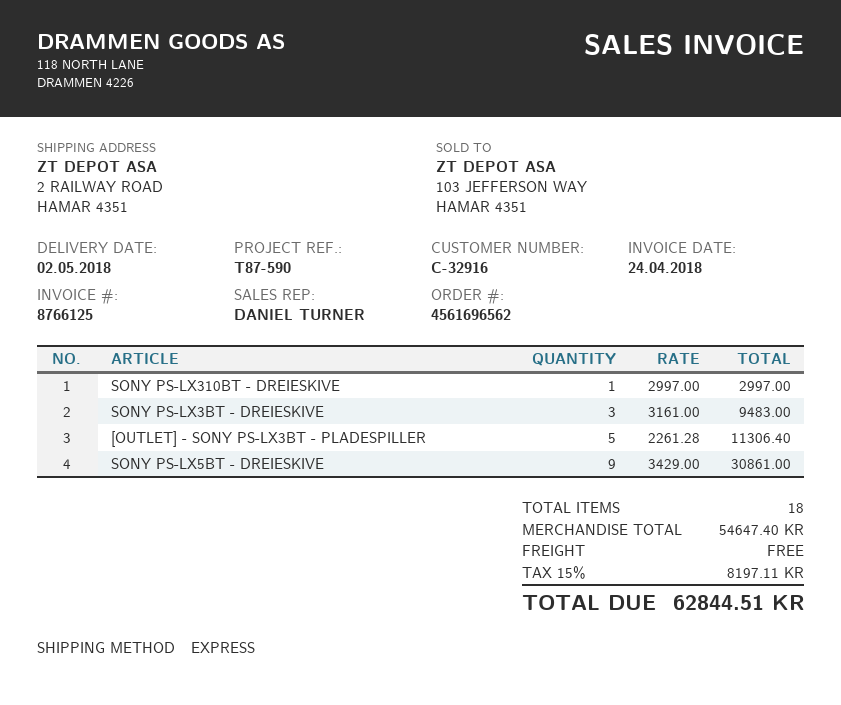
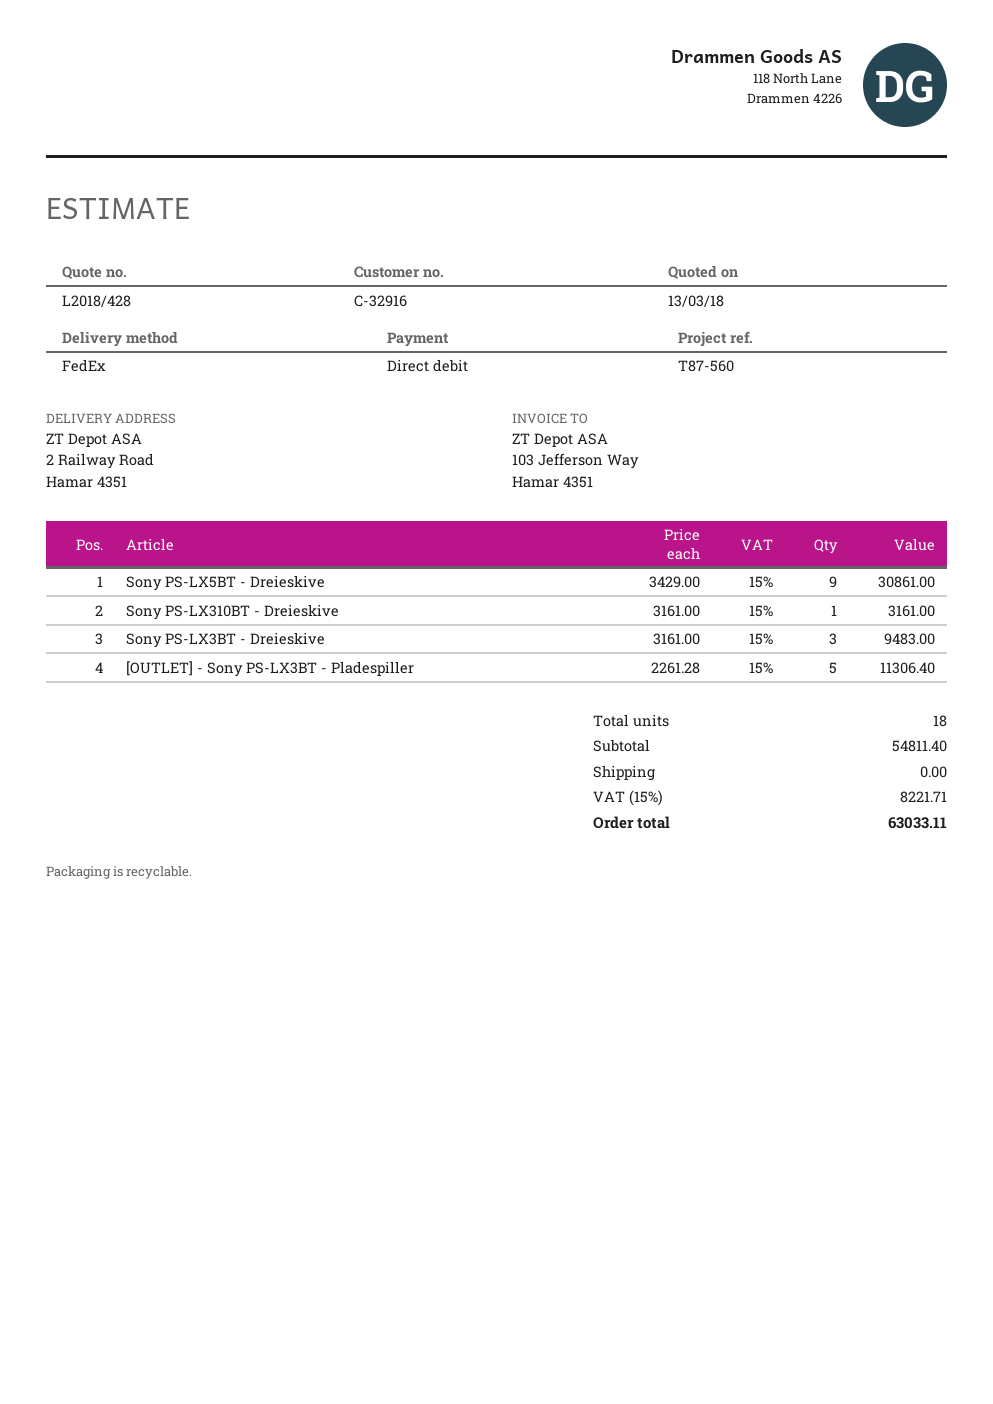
reference: T87-590 -> T87-560
shipping method: express -> FedEx
SONY PS-LX310BT - DREIESKIVE: 1 x 2997.00 = 2997.00 -> 1 x 3161.00 = 3161.00
subtotal: 54647.40 -> 54811.40
tax: 15% = 8197.11 -> 15% = 8221.71
total: 62844.51 -> 63033.11

